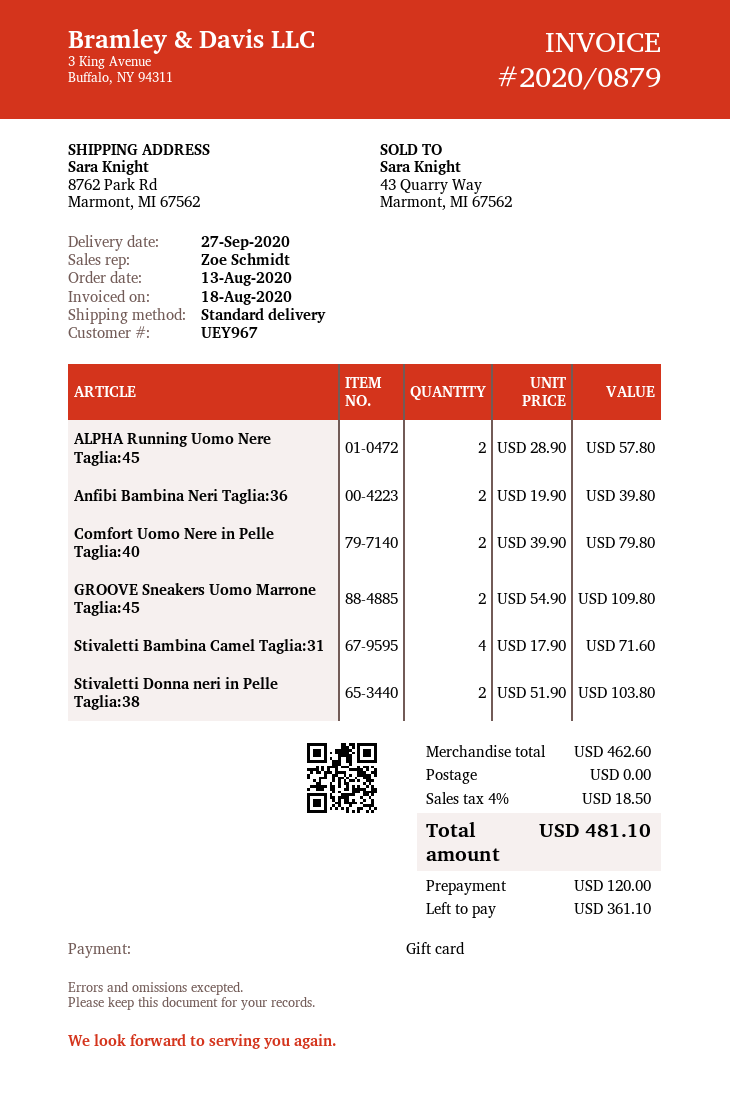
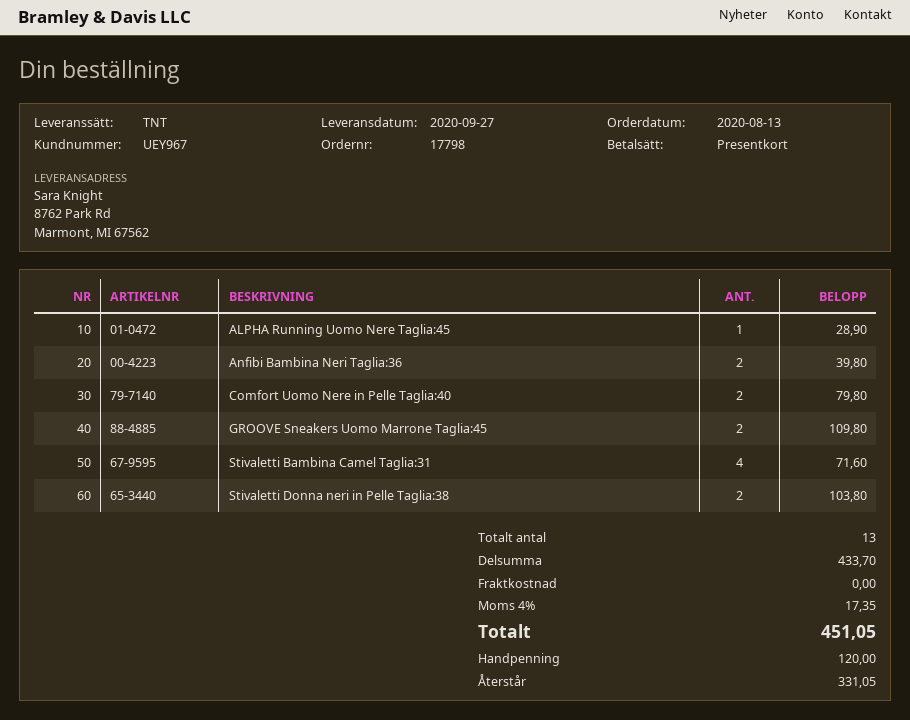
shipping method: standard -> TNT
ALPHA Running Uomo Nere Taglia:45: 2 for 57.80 -> 1 for 28.90
subtotal: 462.60 -> 433.70
tax: 4% = 18.50 -> 4% = 17.35
total: 481.10 -> 451.05
balance: 361.10 -> 331.05

